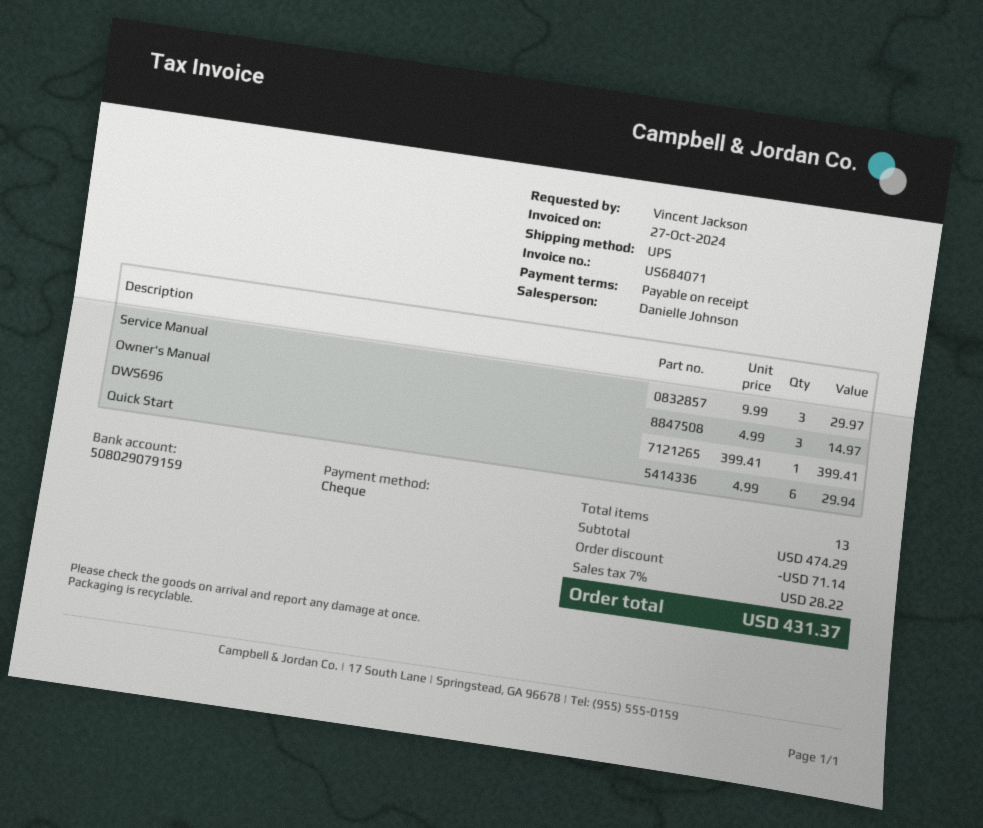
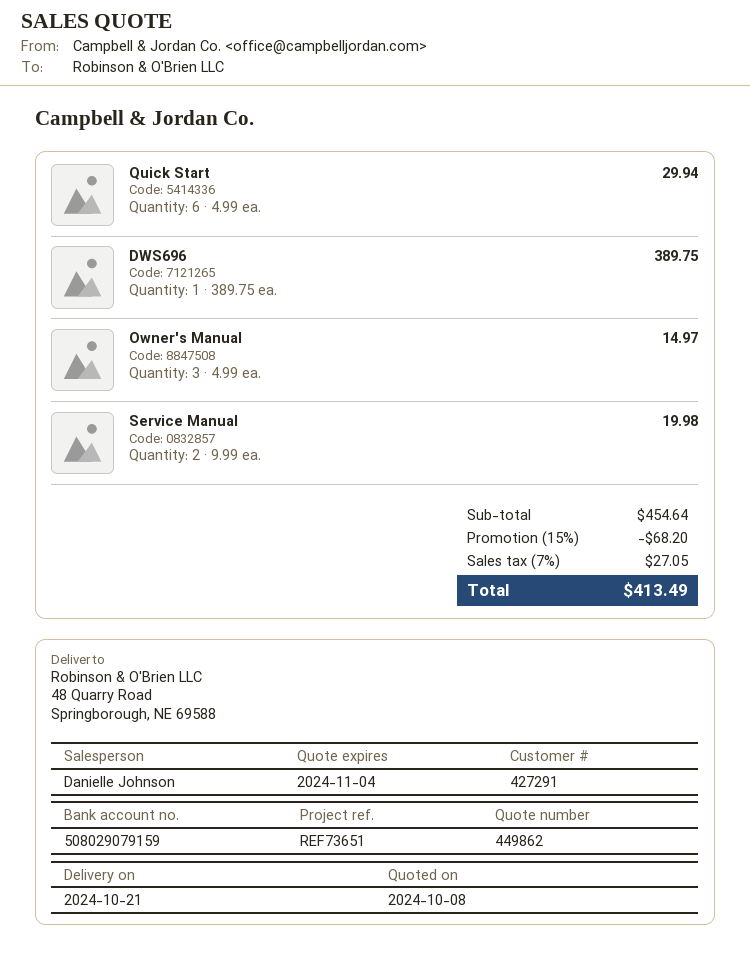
Service Manual: 3 x 9.99 = 29.97 -> 2 x 9.99 = 19.98
DWS696: 1 x 399.41 = 399.41 -> 1 x 389.75 = 389.75
subtotal: 474.29 -> 454.64
discount: 71.14 -> 68.20
tax: 7% = 28.22 -> 7% = 27.05
total: 431.37 -> 413.49

